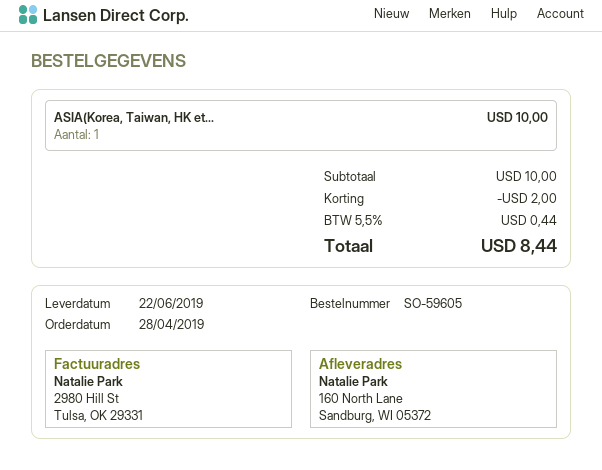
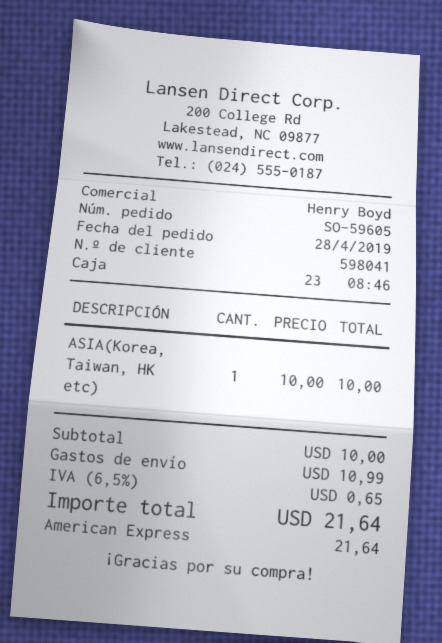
discount: 2.00 -> none
shipping: none -> 10.99
tax: 5.5% = 0.44 -> 6.5% = 0.65
total: 8.44 -> 21.64

